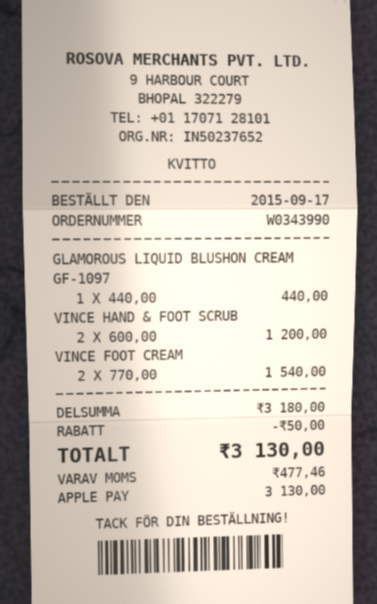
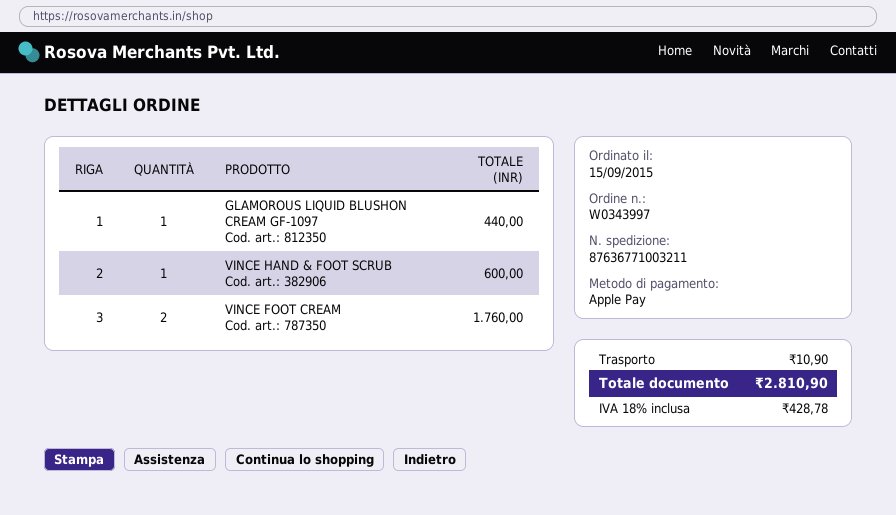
order number: W0343990 -> W0343997
order date: 2015-09-17 -> 2015-09-15
VINCE HAND & FOOT SCRUB: 2 for 1200.00 -> 1 for 600.00
VINCE FOOT CREAM: 2 for 1540.00 -> 2 for 1760.00
discount: 50.00 -> none
shipping: none -> 10.90
tax: 477.46 -> 428.78
total: 3130.00 -> 2810.90

